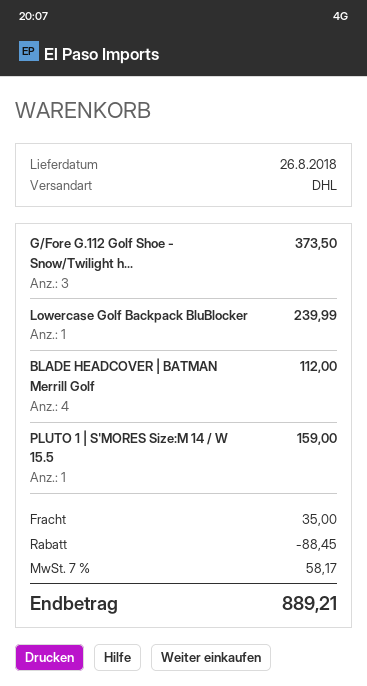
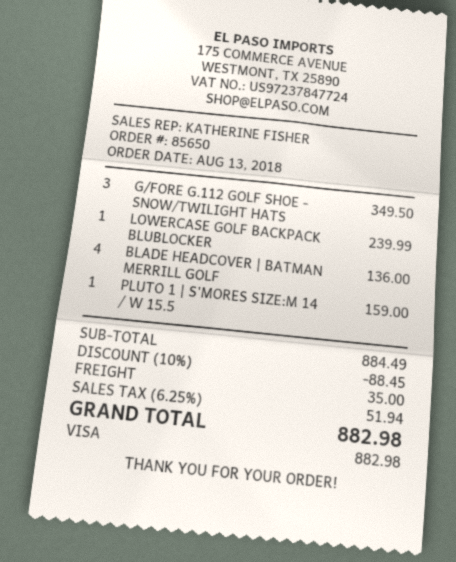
G/Fore G.112 Golf Shoe - Snow/Twilight h...: 3 for 373.50 -> 3 for 349.50
BLADE HEADCOVER | BATMAN Merrill Golf: 4 for 112.00 -> 4 for 136.00
tax: 7% = 58.17 -> 6.25% = 51.94
total: 889.21 -> 882.98

